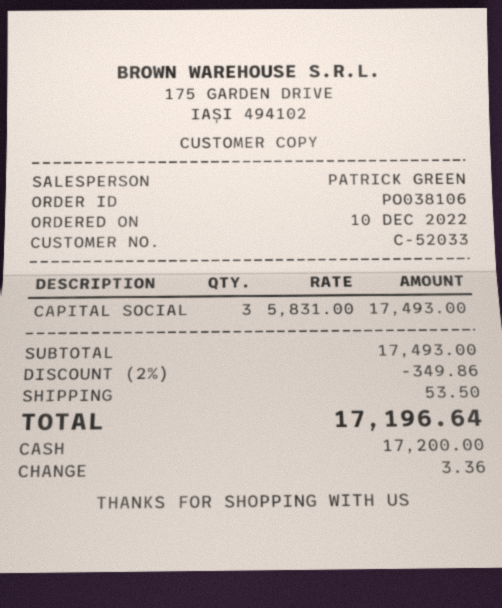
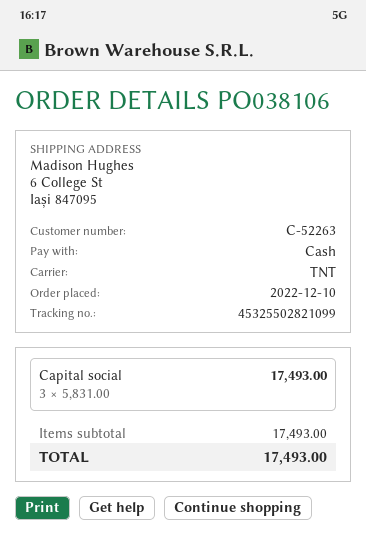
customer number: C-52033 -> C-52263
discount: 2% = 349.86 -> none
shipping: 53.50 -> none
total: 17196.64 -> 17493.00

